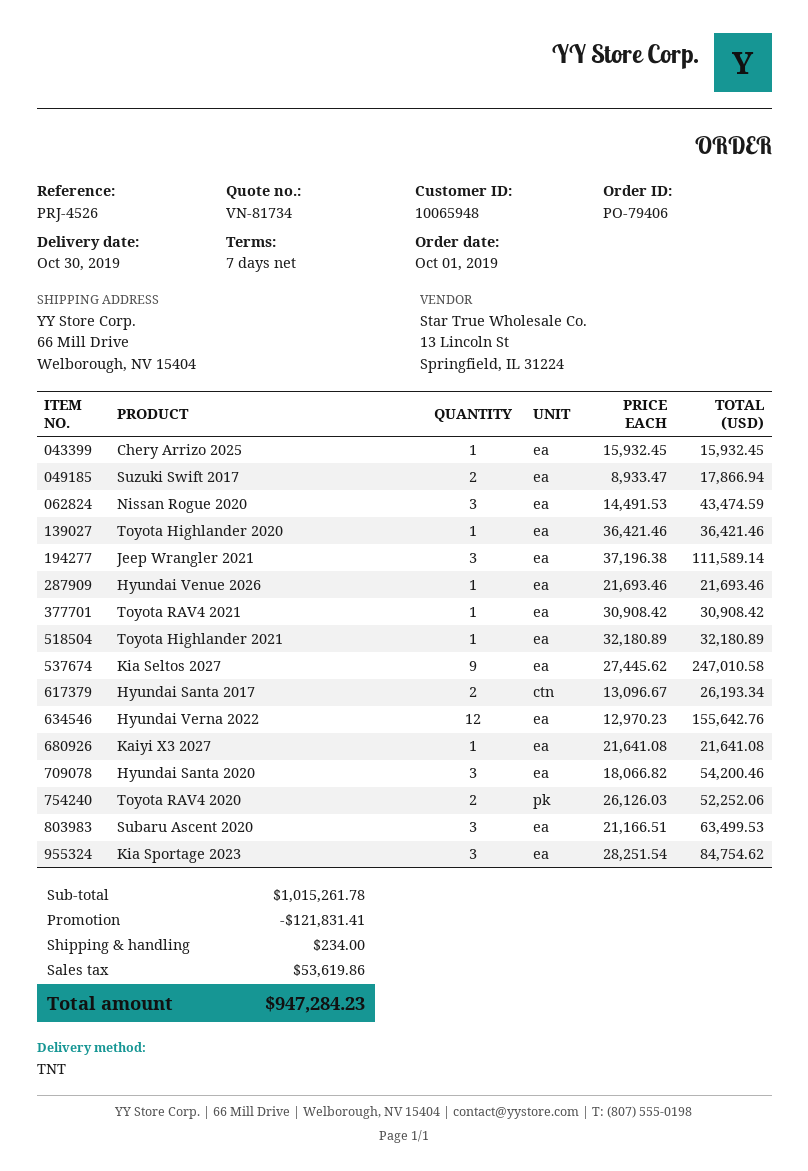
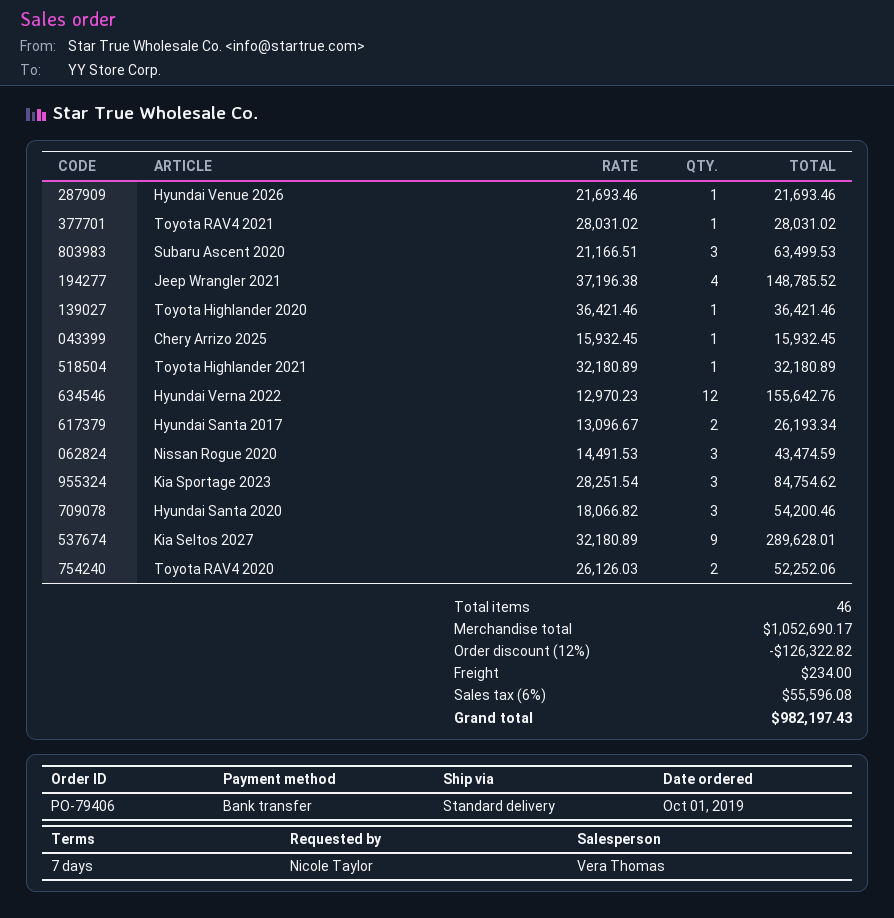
shipping method: TNT -> standard
Suzuki Swift 2017: 2 x 8933.47 = 17866.94 -> none
Jeep Wrangler 2021: 3 x 37196.38 = 111589.14 -> 4 x 37196.38 = 148785.52
Toyota RAV4 2021: 1 x 30908.42 = 30908.42 -> 1 x 28031.02 = 28031.02
Kia Seltos 2027: 9 x 27445.62 = 247010.58 -> 9 x 32180.89 = 289628.01
Kaiyi X3 2027: 1 x 21641.08 = 21641.08 -> none
subtotal: 1015261.78 -> 1052690.17
discount: 121831.41 -> 126322.82
tax: 53619.86 -> 55596.08
total: 947284.23 -> 982197.43

